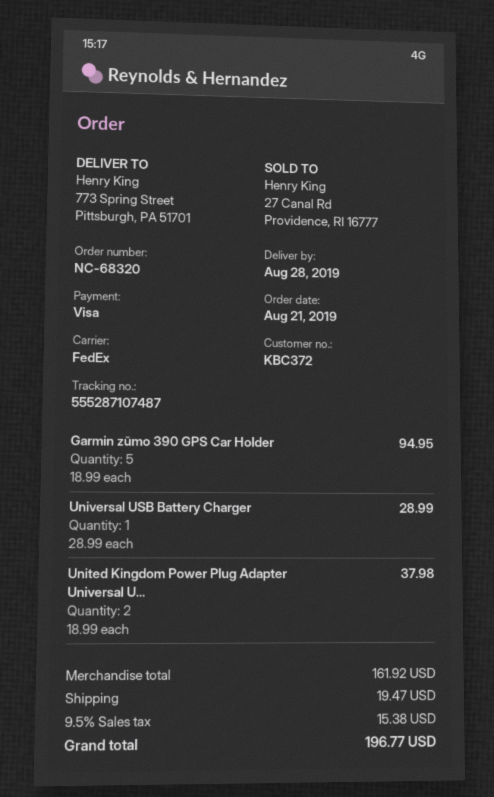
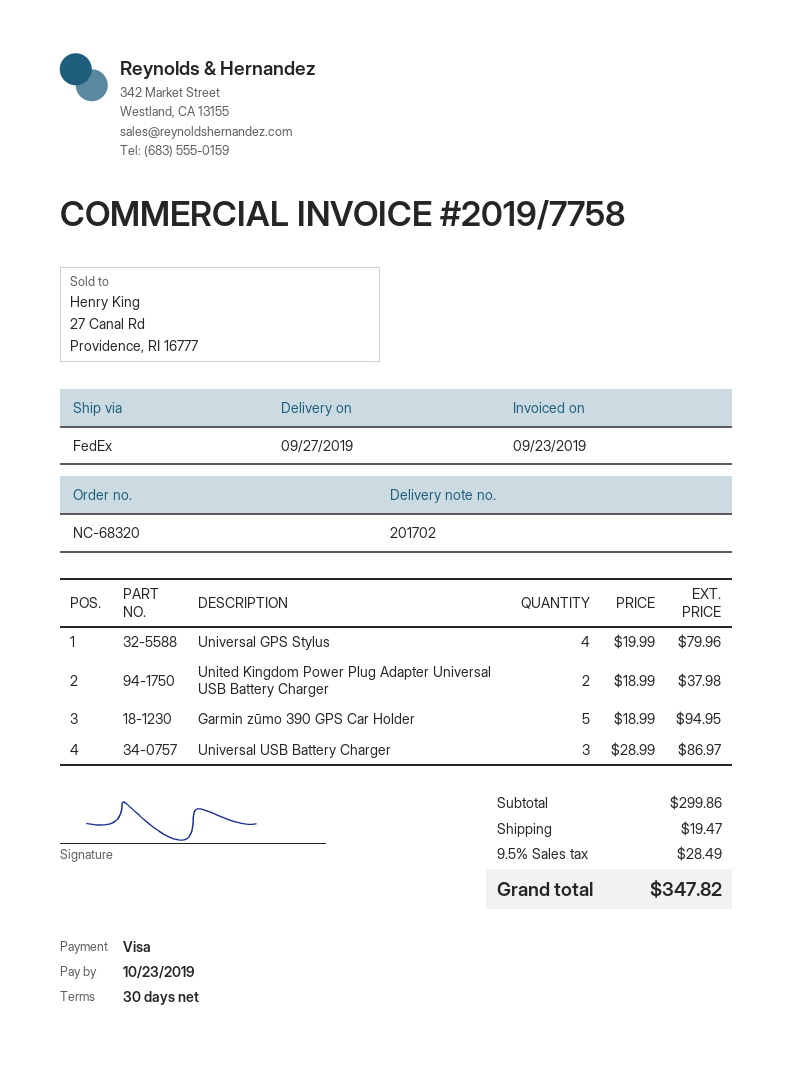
delivery date: 2019-08-28 -> 2019-09-27
Universal USB Battery Charger: 1 x 28.99 = 28.99 -> 3 x 28.99 = 86.97
Universal GPS Stylus: none -> 4 x 19.99 = 79.96
subtotal: 161.92 -> 299.86
tax: 9.5% = 15.38 -> 9.5% = 28.49
total: 196.77 -> 347.82

